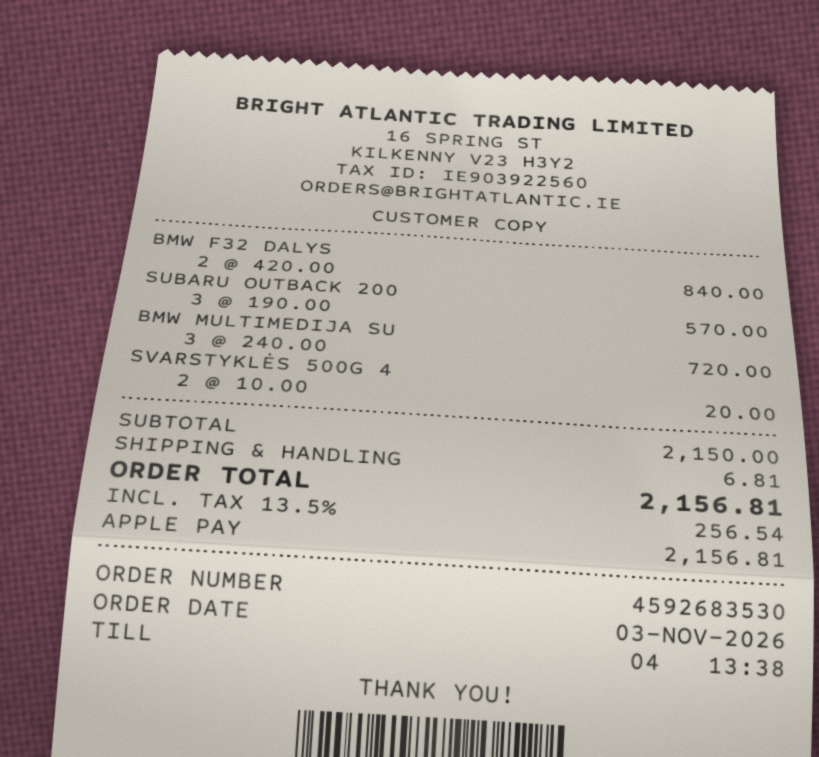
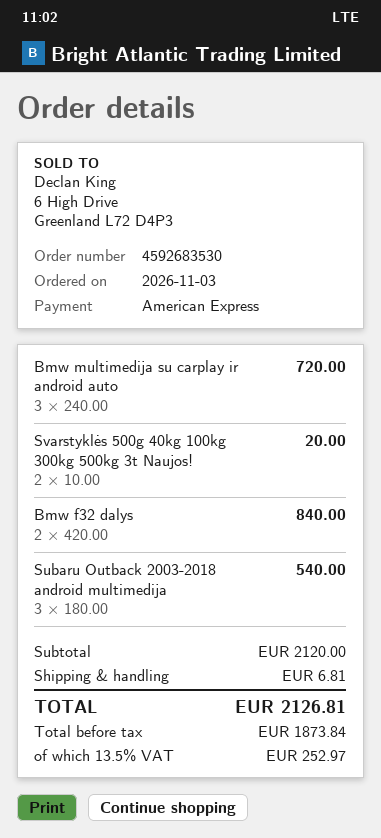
payment method: Apple Pay -> American Express
SUBARU OUTBACK 200: 3 x 190.00 = 570.00 -> 3 x 180.00 = 540.00
subtotal: 2150.00 -> 2120.00
tax: 13.5% = 256.54 -> 13.5% = 252.97
total: 2156.81 -> 2126.81

